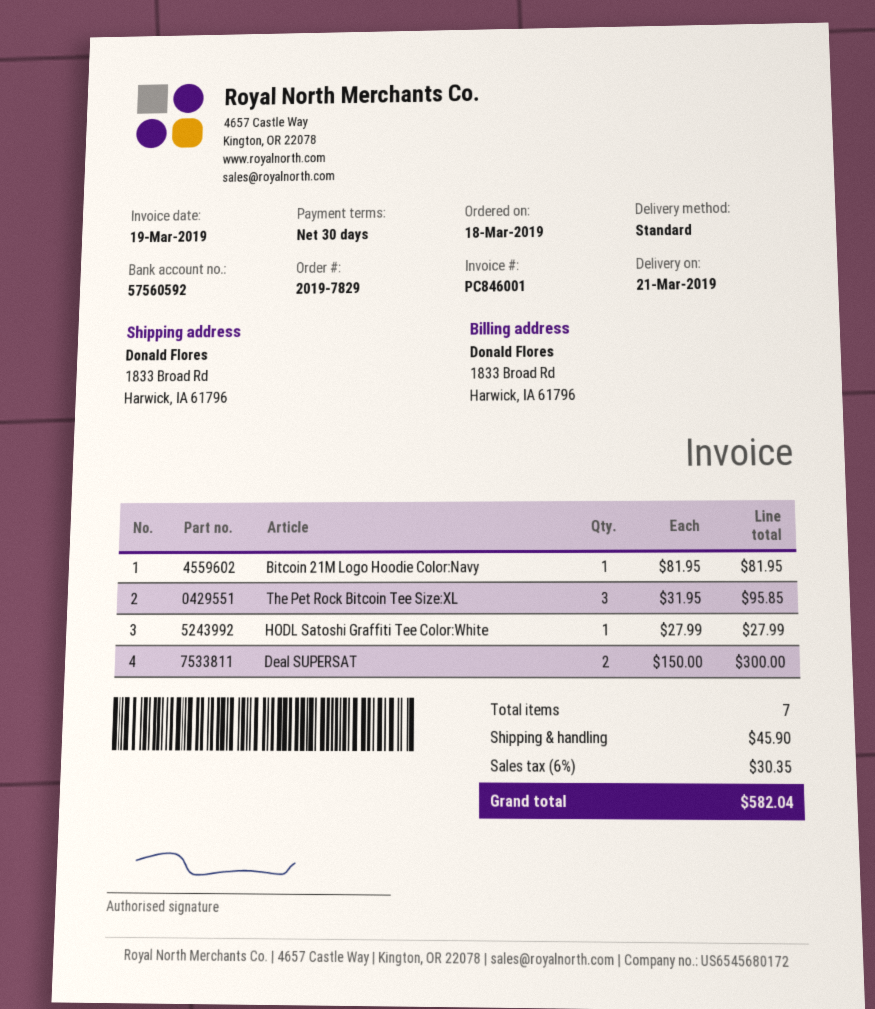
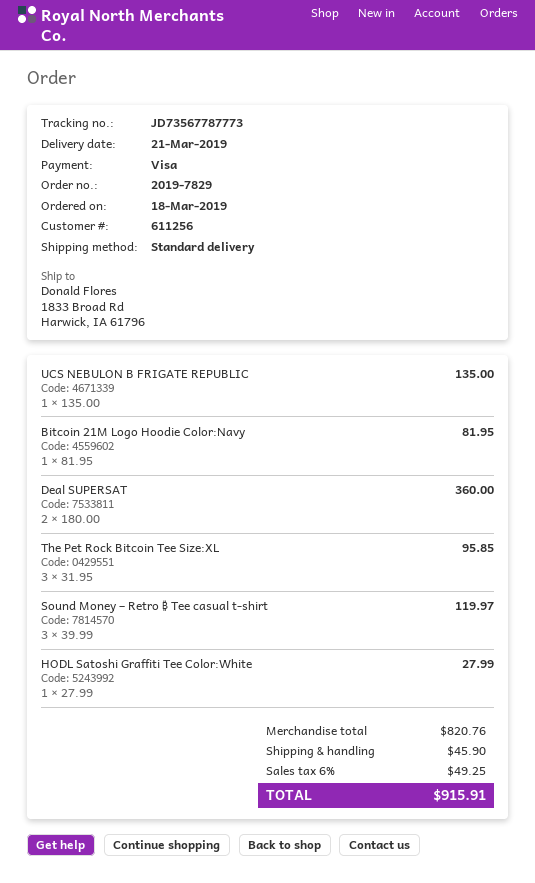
Deal SUPERSAT: 2 x 150.00 = 300.00 -> 2 x 180.00 = 360.00
UCS NEBULON B FRIGATE REPUBLIC: none -> 1 x 135.00 = 135.00
Sound Money – Retro ₿ Tee casual t-shirt: none -> 3 x 39.99 = 119.97
tax: 6% = 30.35 -> 6% = 49.25
total: 582.04 -> 915.91

